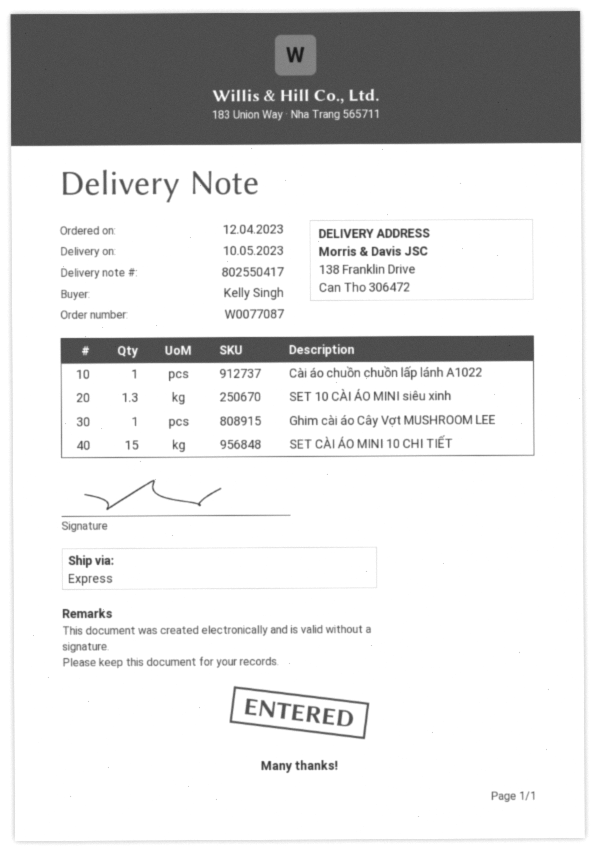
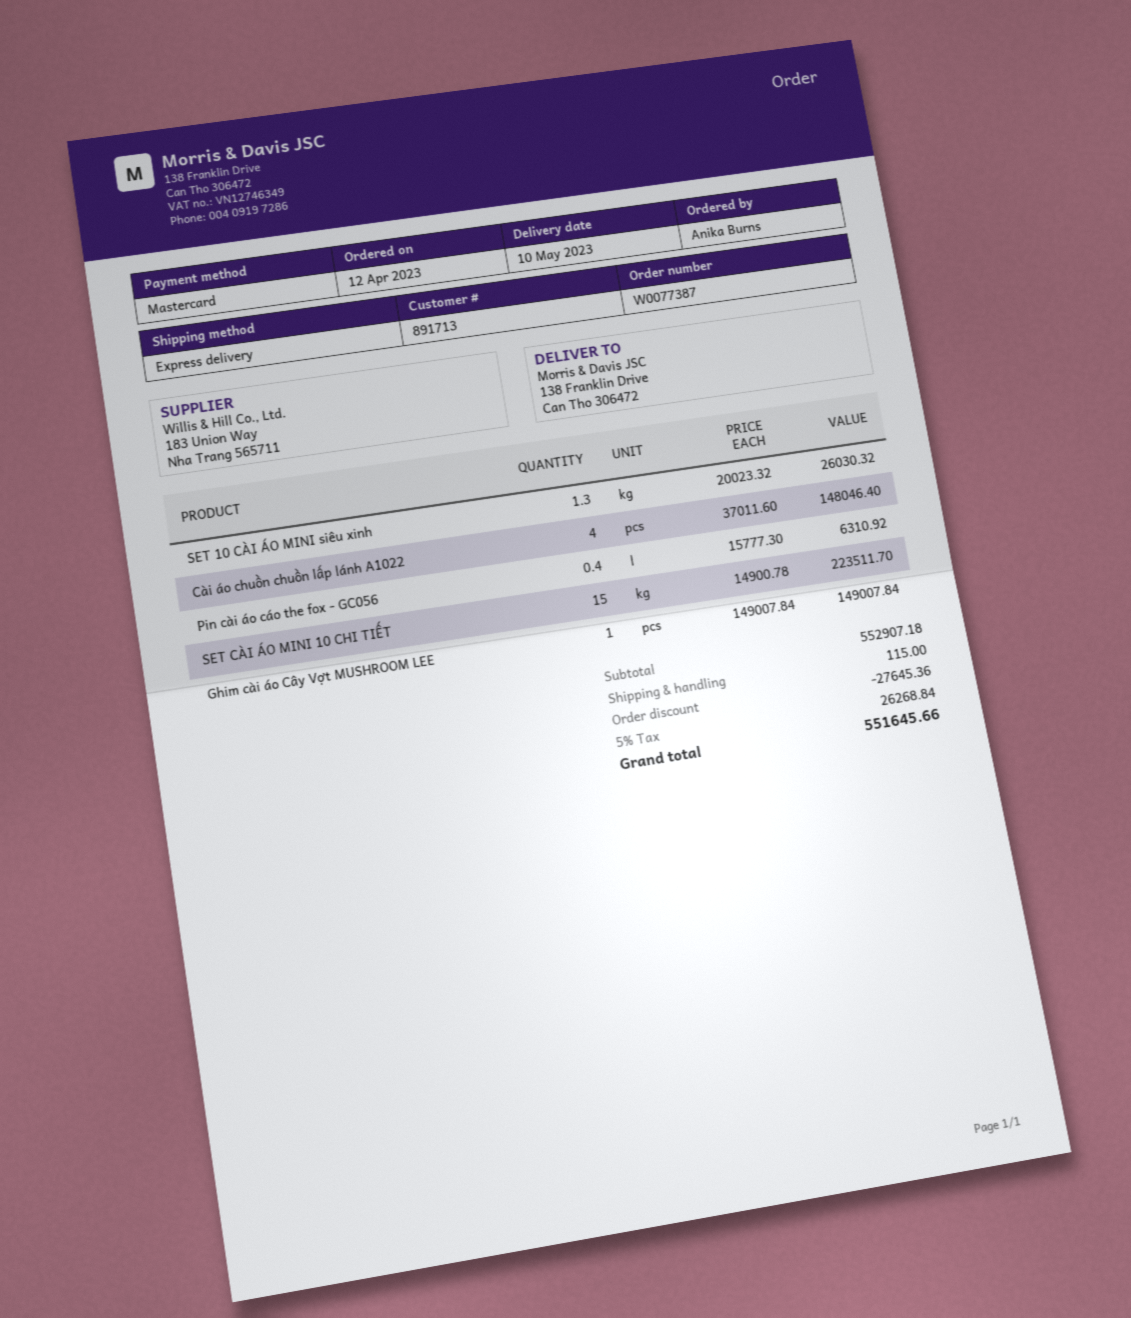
order number: W0077087 -> W0077387
ordered by: Kelly Singh -> Anika Burns
Cài áo chuồn chuồn lấp lánh A1022: 1 -> 4
Pin cài áo cáo the fox - GC056: none -> 0.4

